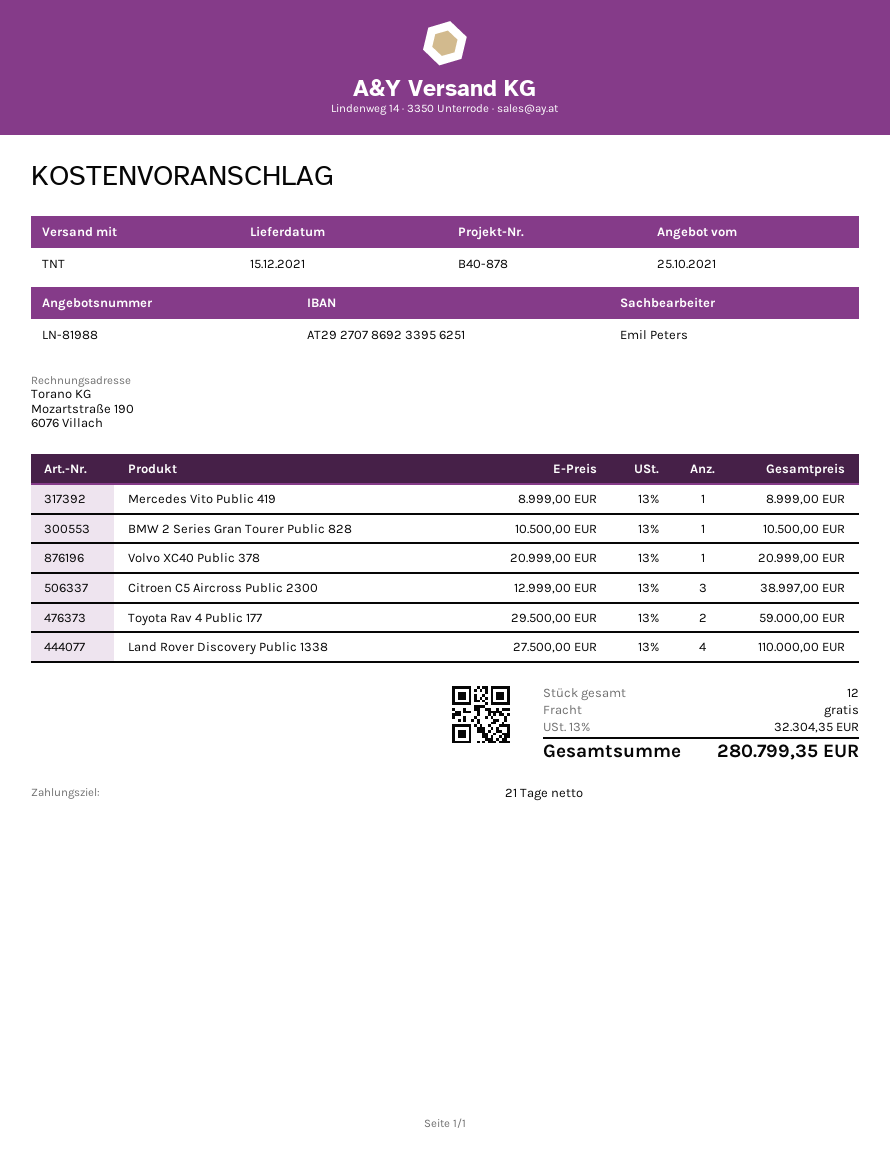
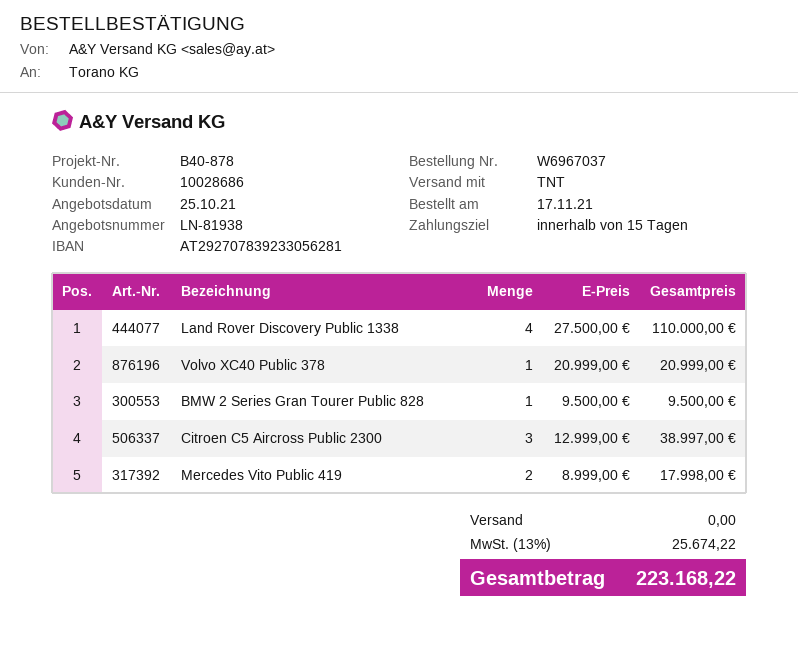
quote number: LN-81988 -> LN-81938
payment terms: 21 days -> 15 days
bank account: AT292707869233956251 -> AT292707839233056281
Mercedes Vito Public 419: 1 x 8999.00 = 8999.00 -> 2 x 8999.00 = 17998.00
BMW 2 Series Gran Tourer Public 828: 1 x 10500.00 = 10500.00 -> 1 x 9500.00 = 9500.00
Toyota Rav 4 Public 177: 2 x 29500.00 = 59000.00 -> none
tax: 13% = 32304.35 -> 13% = 25674.22
total: 280799.35 -> 223168.22

